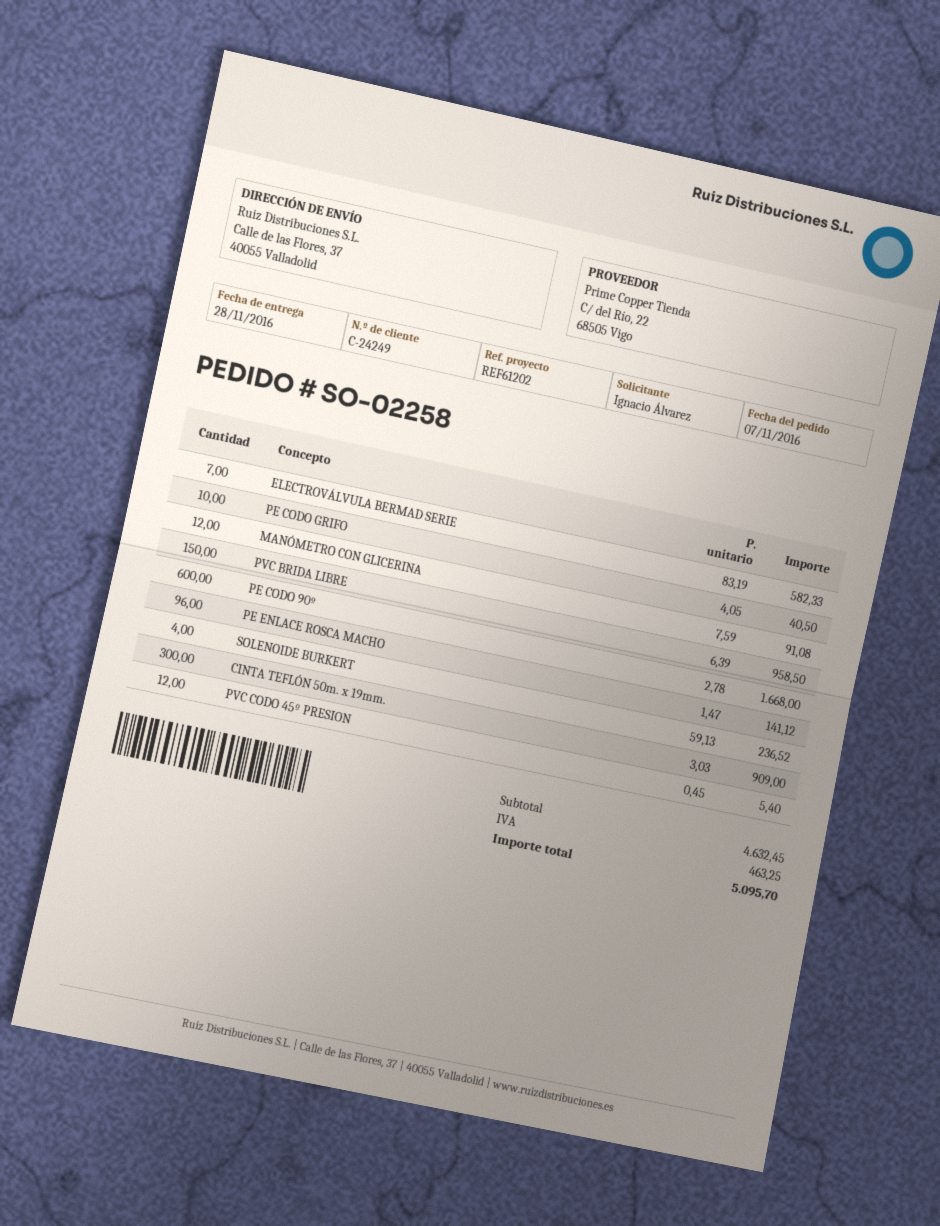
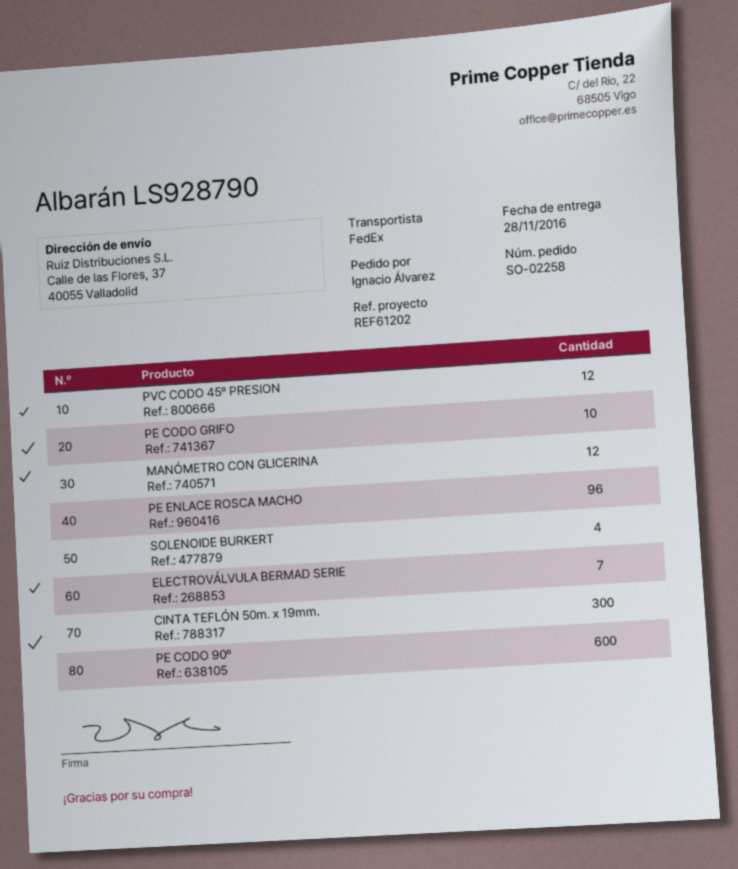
PVC BRIDA LIBRE: 150 -> none

